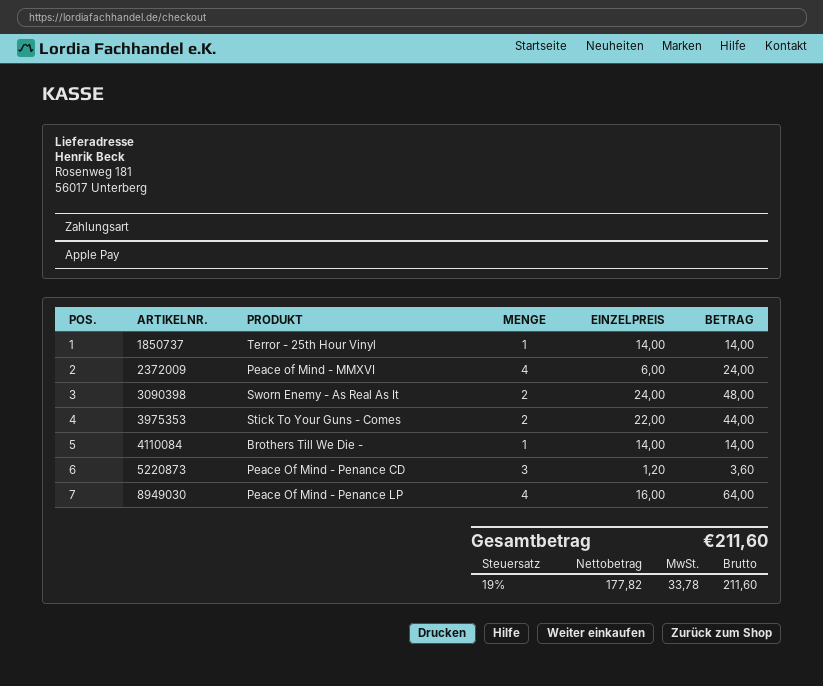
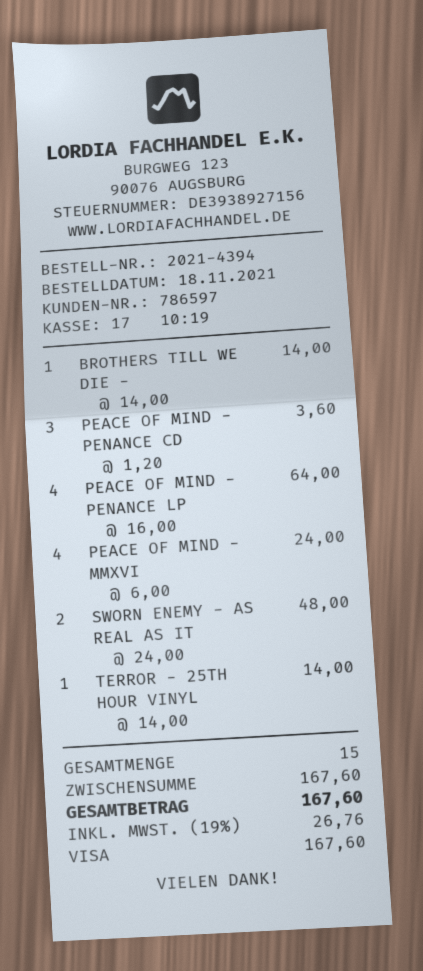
payment method: Apple Pay -> Visa
Stick To Your Guns - Comes: 2 x 22.00 = 44.00 -> none
tax: 19% = 33.78 -> 19% = 26.76
total: 211.60 -> 167.60

